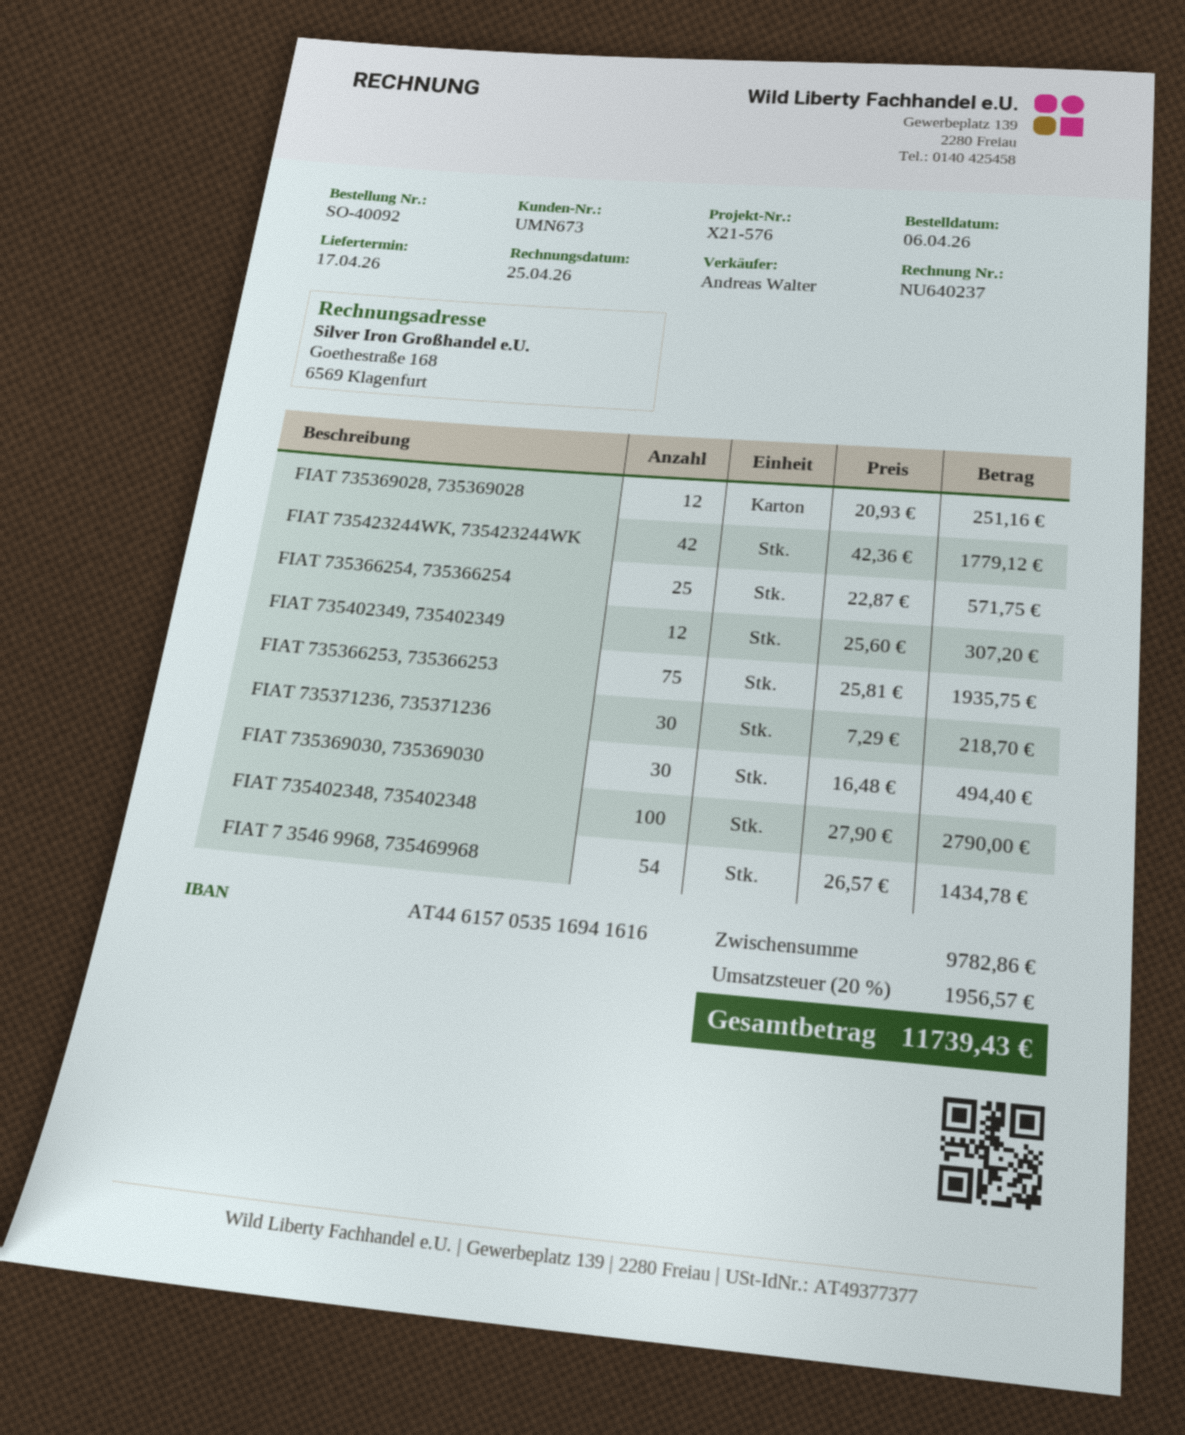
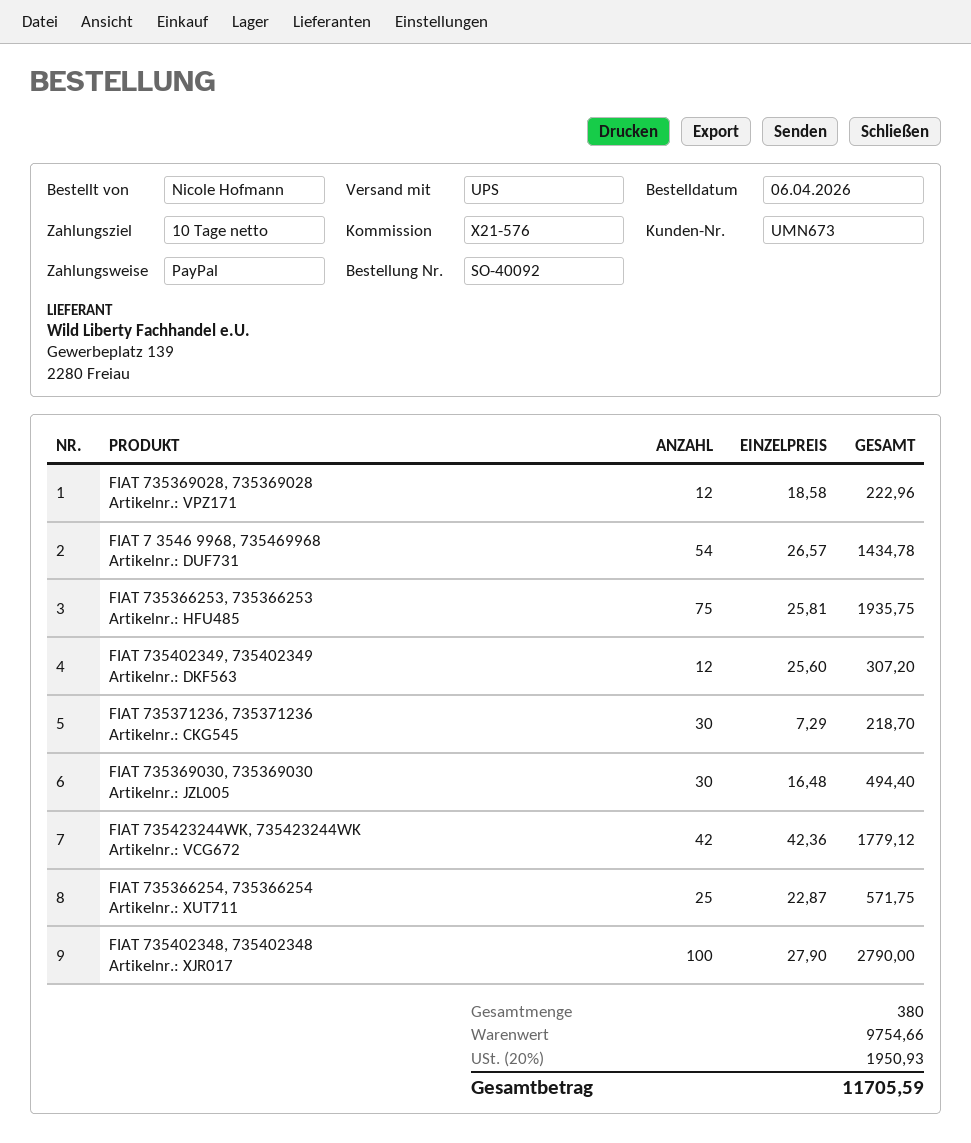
FIAT 735369028, 735369028: 12 x 20.93 = 251.16 -> 12 x 18.58 = 222.96
subtotal: 9782.86 -> 9754.66
tax: 20% = 1956.57 -> 20% = 1950.93
total: 11739.43 -> 11705.59

